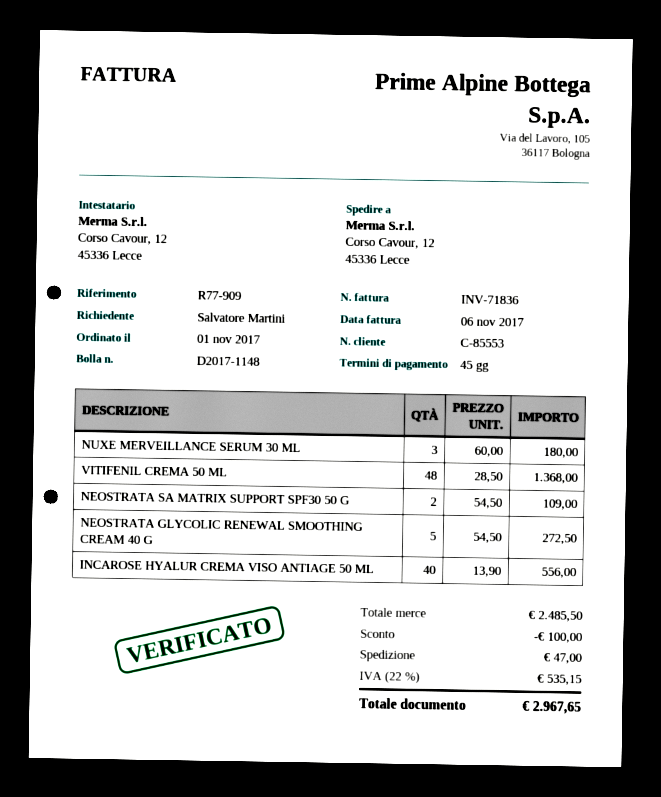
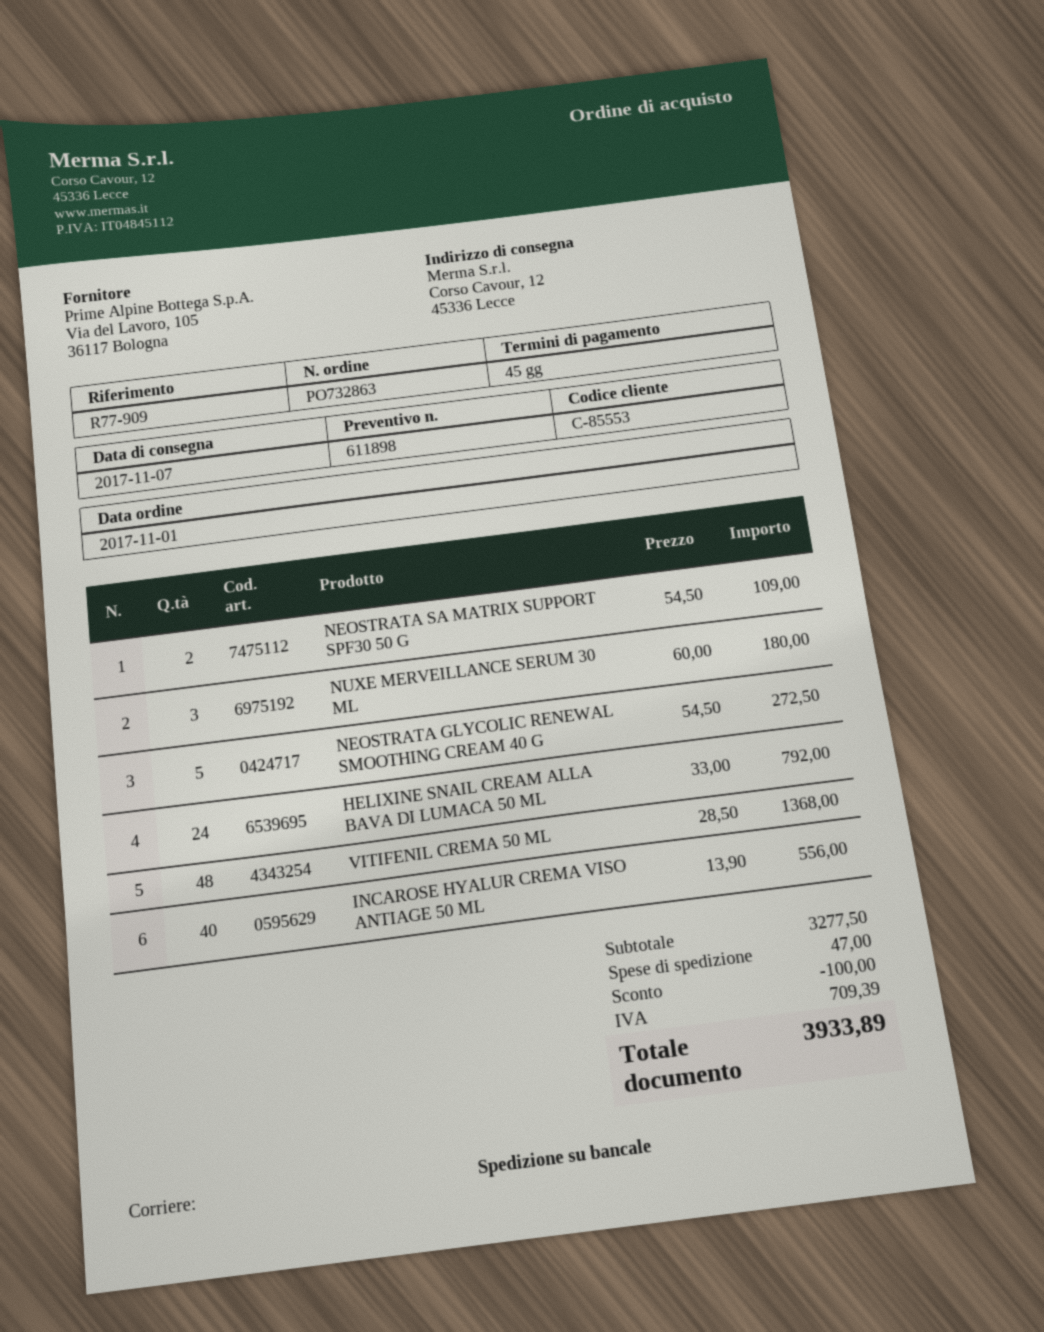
HELIXINE SNAIL CREAM ALLA BAVA DI LUMACA 50 ML: none -> 24 x 33.00 = 792.00
subtotal: 2485.50 -> 3277.50
tax: 535.15 -> 709.39
total: 2967.65 -> 3933.89

